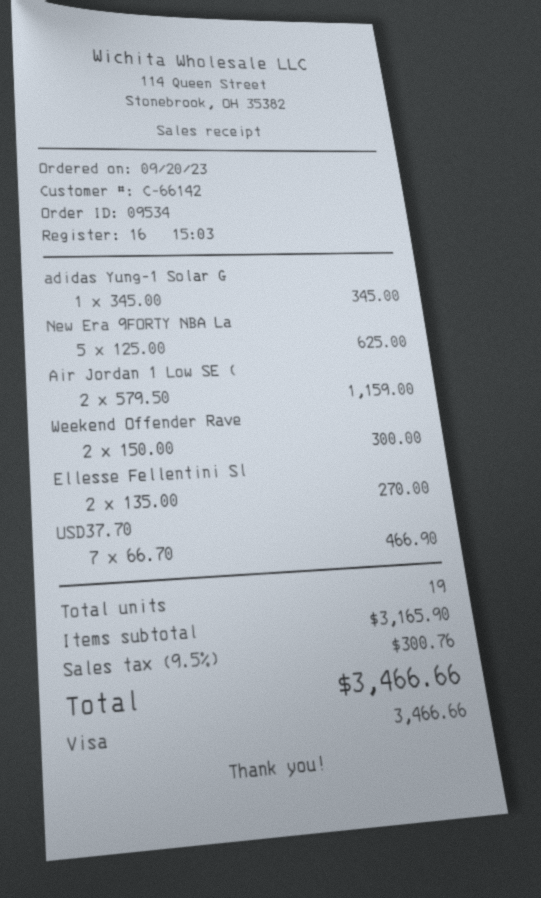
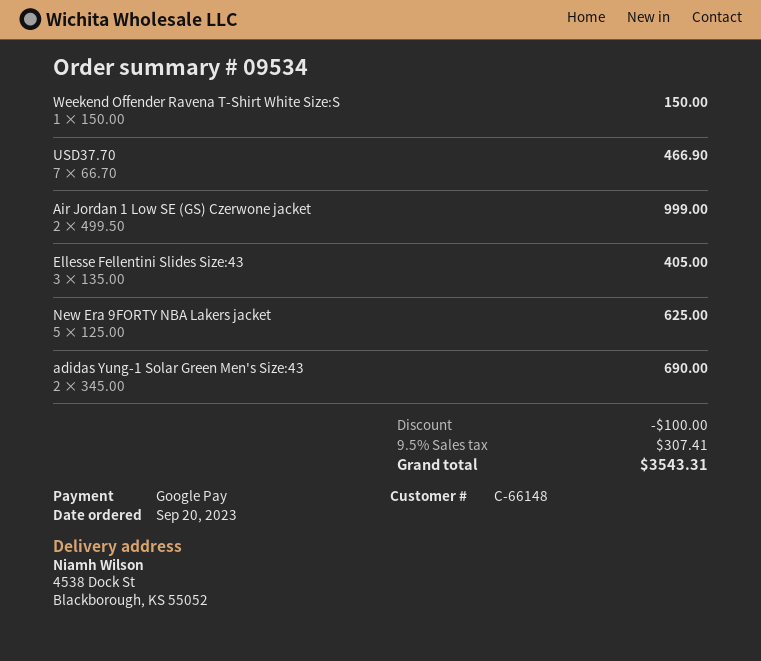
customer number: C-66142 -> C-66148
payment method: Visa -> Google Pay
adidas Yung-1 Solar G: 1 x 345.00 = 345.00 -> 2 x 345.00 = 690.00
Air Jordan 1 Low SE (: 2 x 579.50 = 1159.00 -> 2 x 499.50 = 999.00
Weekend Offender Rave: 2 x 150.00 = 300.00 -> 1 x 150.00 = 150.00
Ellesse Fellentini Sl: 2 x 135.00 = 270.00 -> 3 x 135.00 = 405.00
discount: none -> 100.00
tax: 9.5% = 300.76 -> 9.5% = 307.41
total: 3466.66 -> 3543.31

